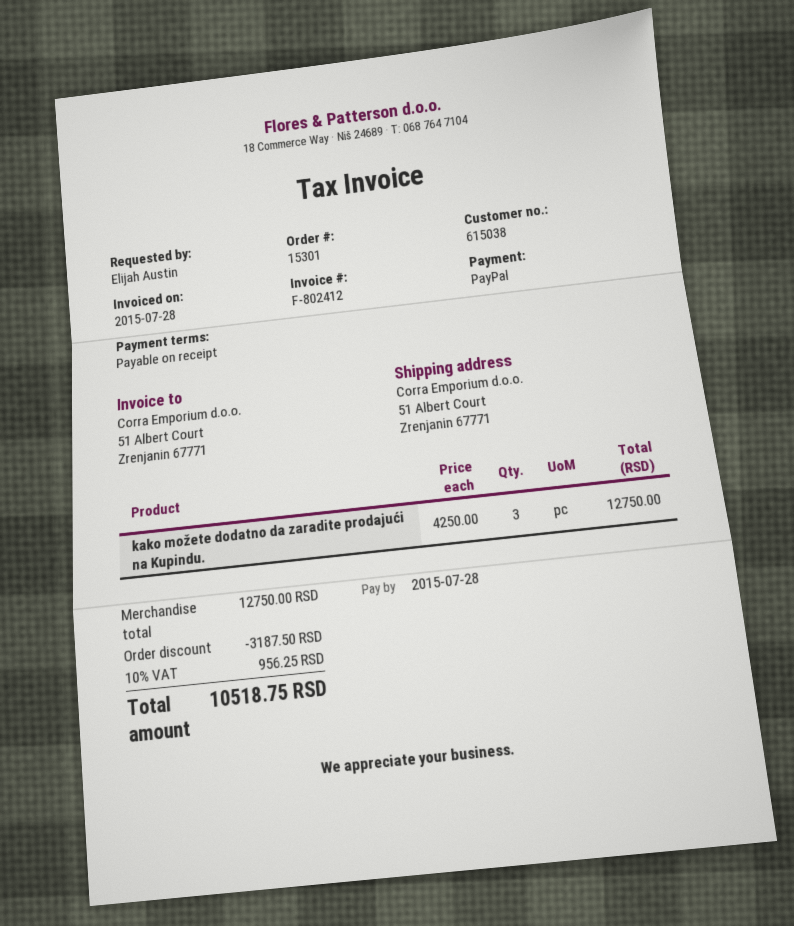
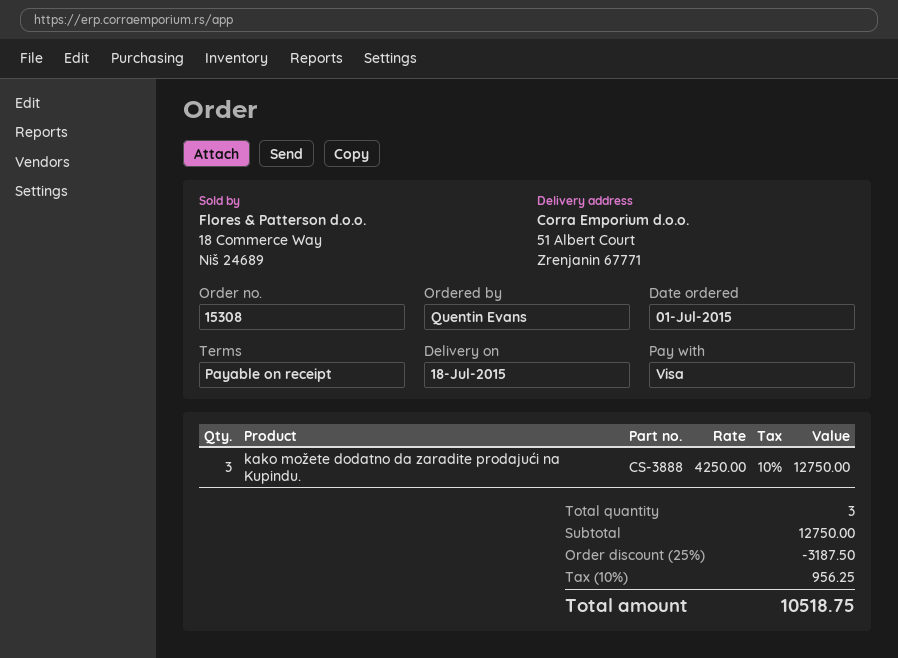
order number: 15301 -> 15308
ordered by: Elijah Austin -> Quentin Evans
payment method: PayPal -> Visa

